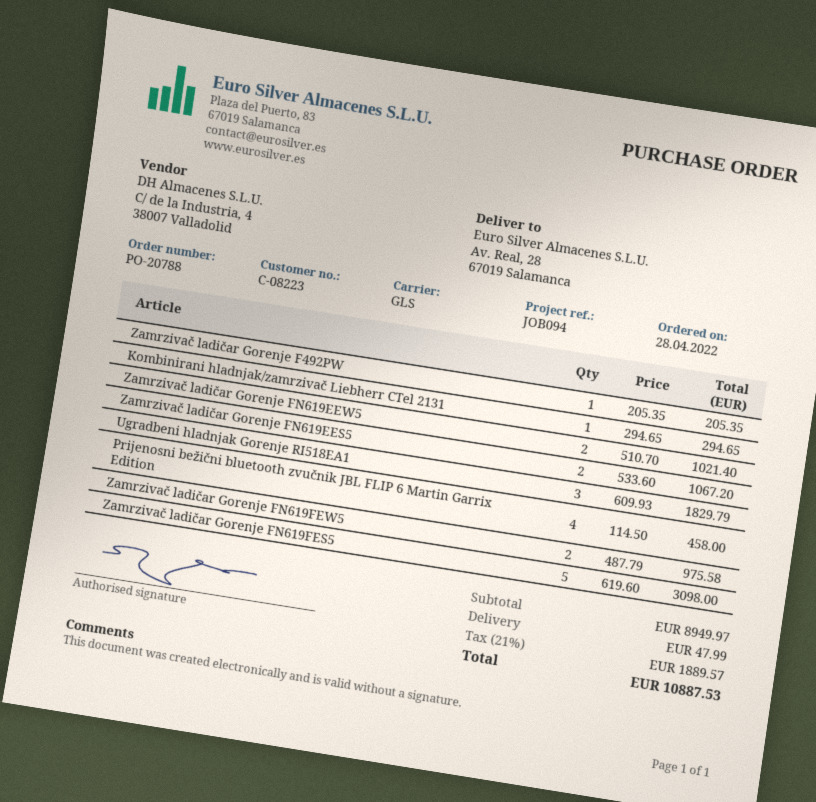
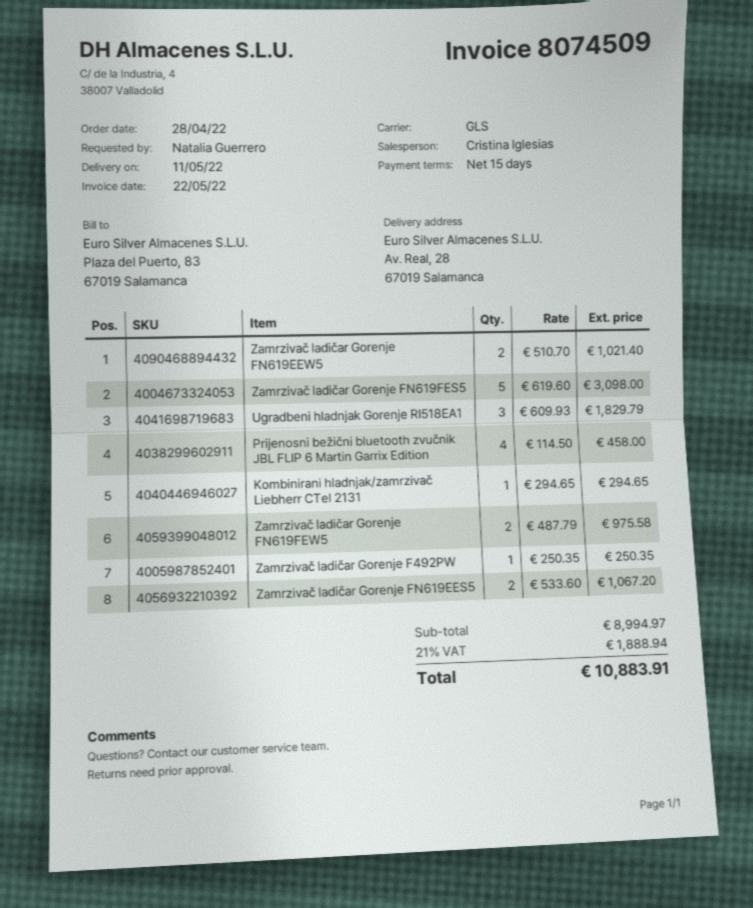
Zamrzivač ladičar Gorenje F492PW: 1 x 205.35 = 205.35 -> 1 x 250.35 = 250.35
subtotal: 8949.97 -> 8994.97
shipping: 47.99 -> none
tax: 21% = 1889.57 -> 21% = 1888.94
total: 10887.53 -> 10883.91

